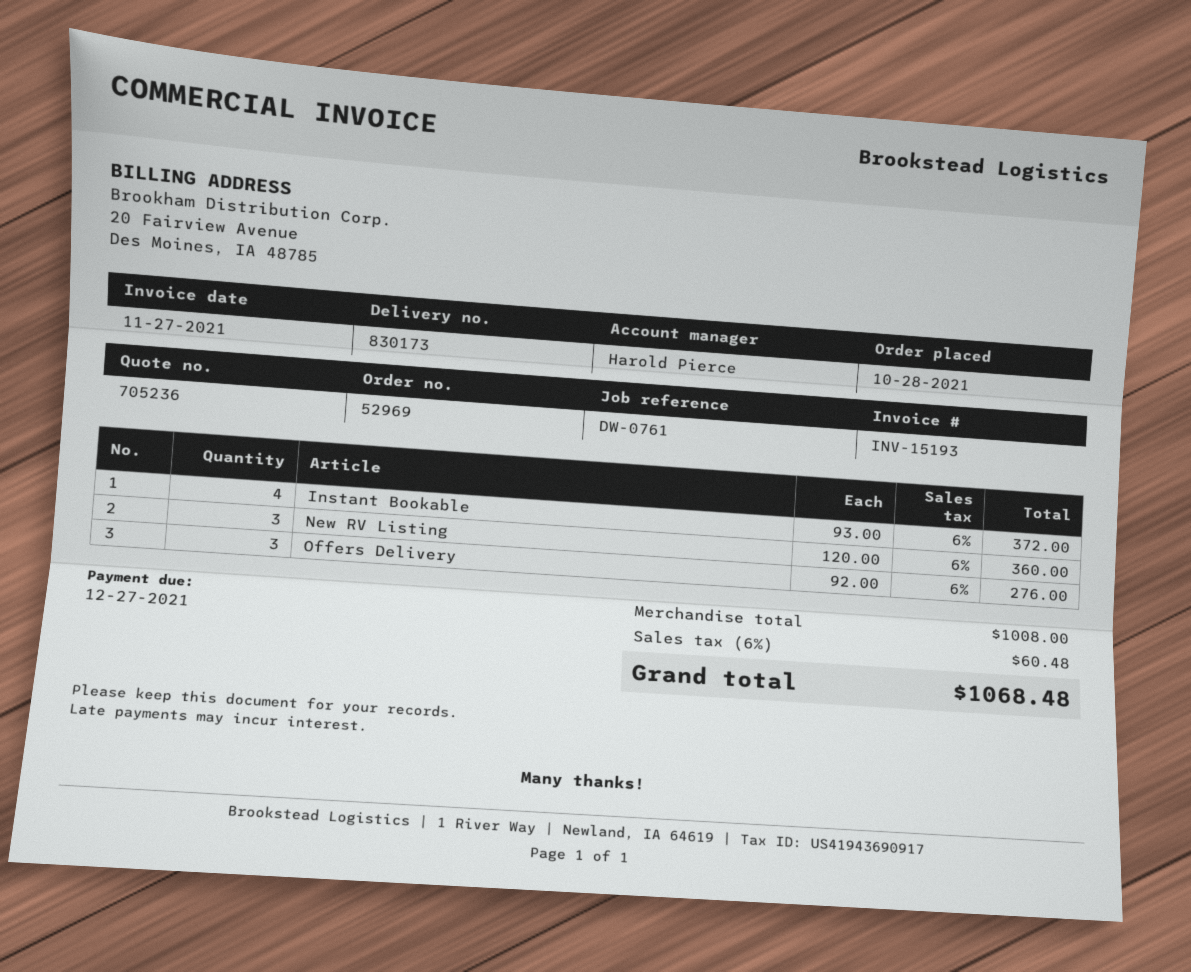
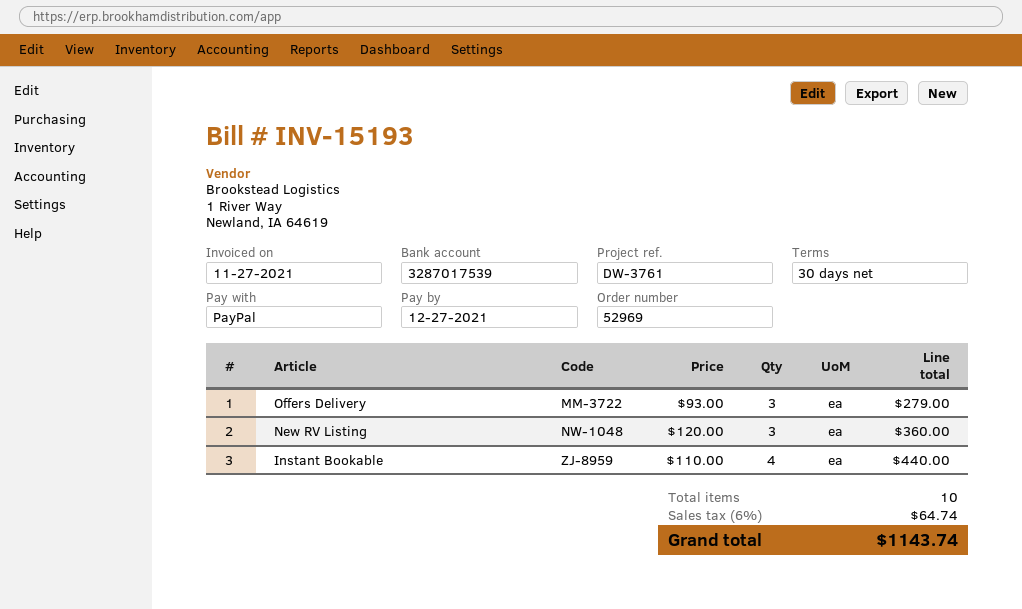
reference: DW-0761 -> DW-3761
Instant Bookable: 4 x 93.00 = 372.00 -> 4 x 110.00 = 440.00
Offers Delivery: 3 x 92.00 = 276.00 -> 3 x 93.00 = 279.00
tax: 6% = 60.48 -> 6% = 64.74
total: 1068.48 -> 1143.74

